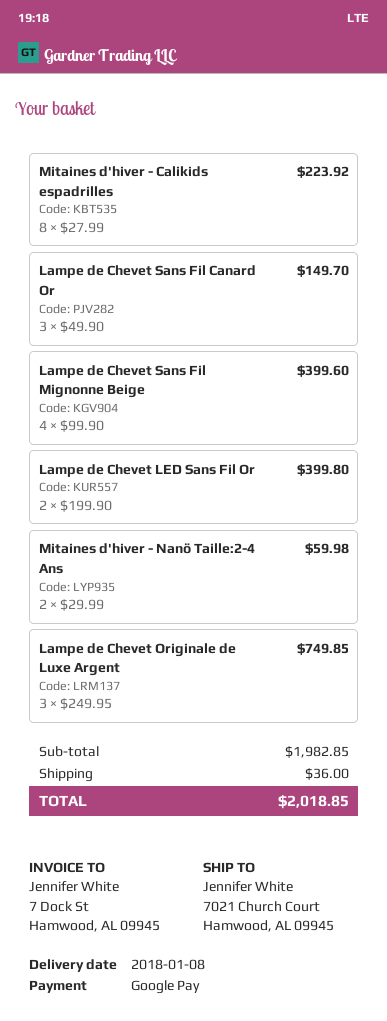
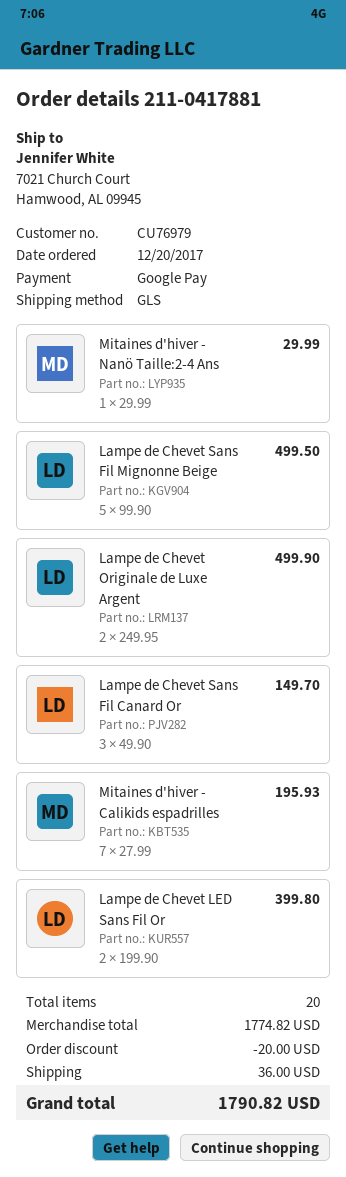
Mitaines d'hiver - Calikids espadrilles: 8 x 27.99 = 223.92 -> 7 x 27.99 = 195.93
Lampe de Chevet Sans Fil Mignonne Beige: 4 x 99.90 = 399.60 -> 5 x 99.90 = 499.50
Mitaines d'hiver - Nanö Taille:2-4 Ans: 2 x 29.99 = 59.98 -> 1 x 29.99 = 29.99
Lampe de Chevet Originale de Luxe Argent: 3 x 249.95 = 749.85 -> 2 x 249.95 = 499.90
subtotal: 1982.85 -> 1774.82
discount: none -> 20.00
total: 2018.85 -> 1790.82

